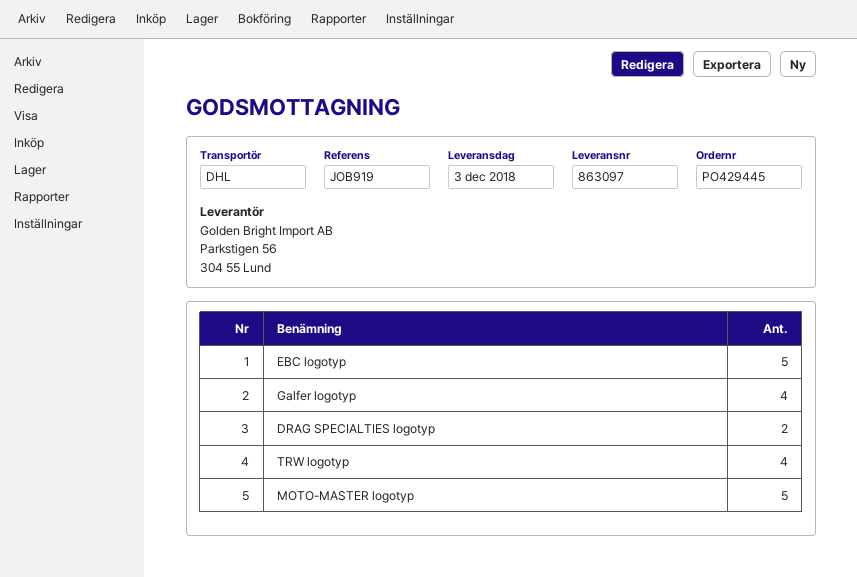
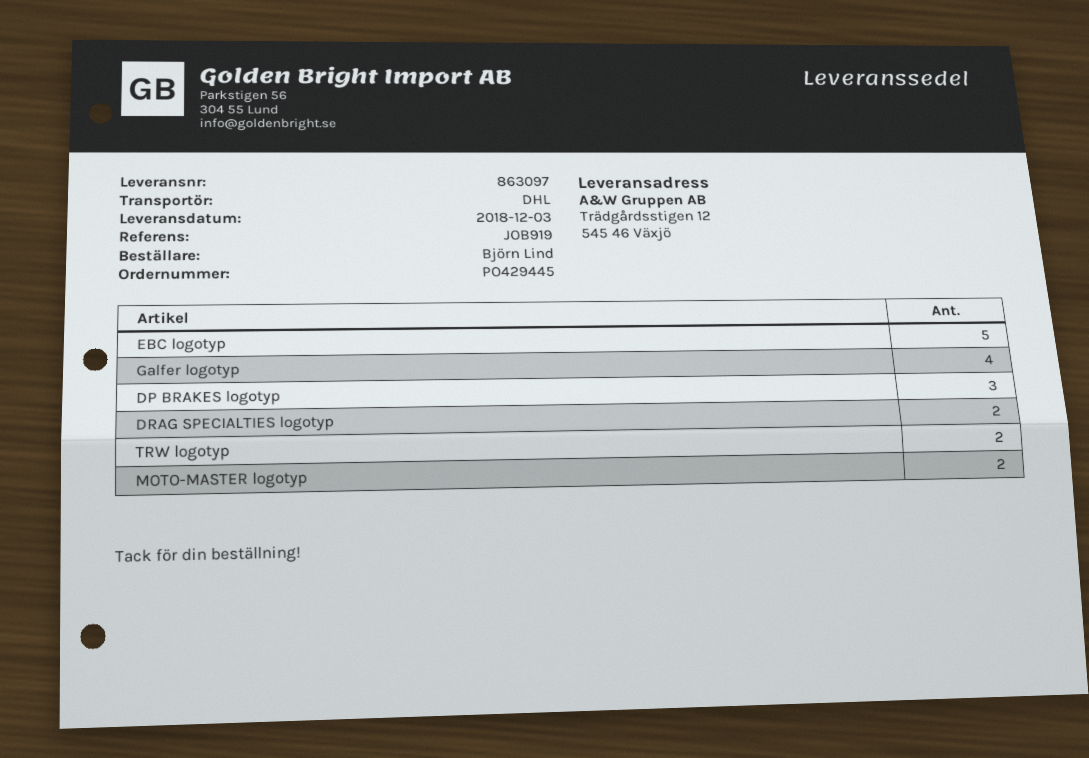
TRW logotyp: 4 -> 2
MOTO-MASTER logotyp: 5 -> 2
DP BRAKES logotyp: none -> 3

